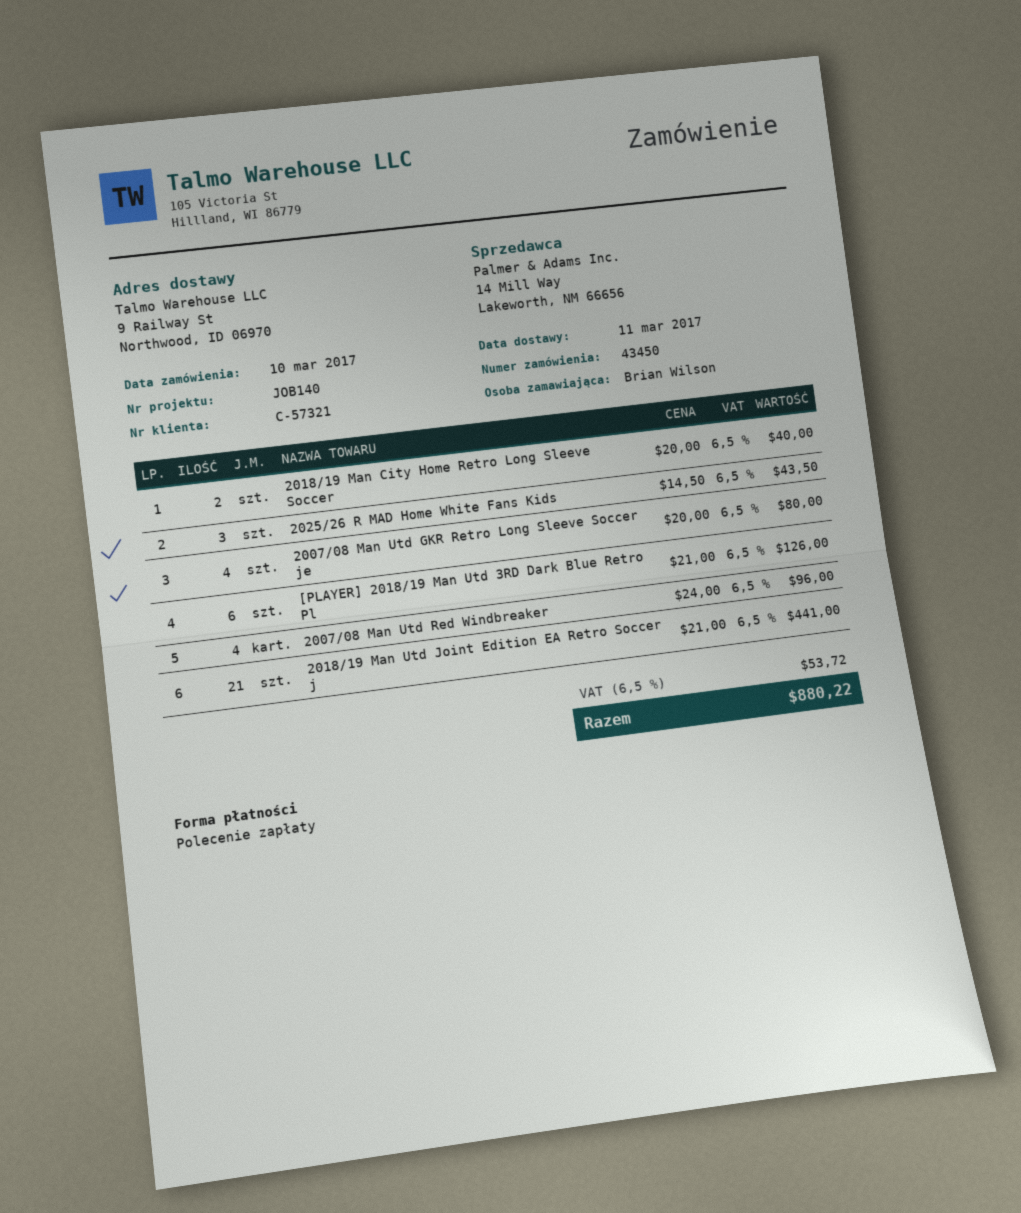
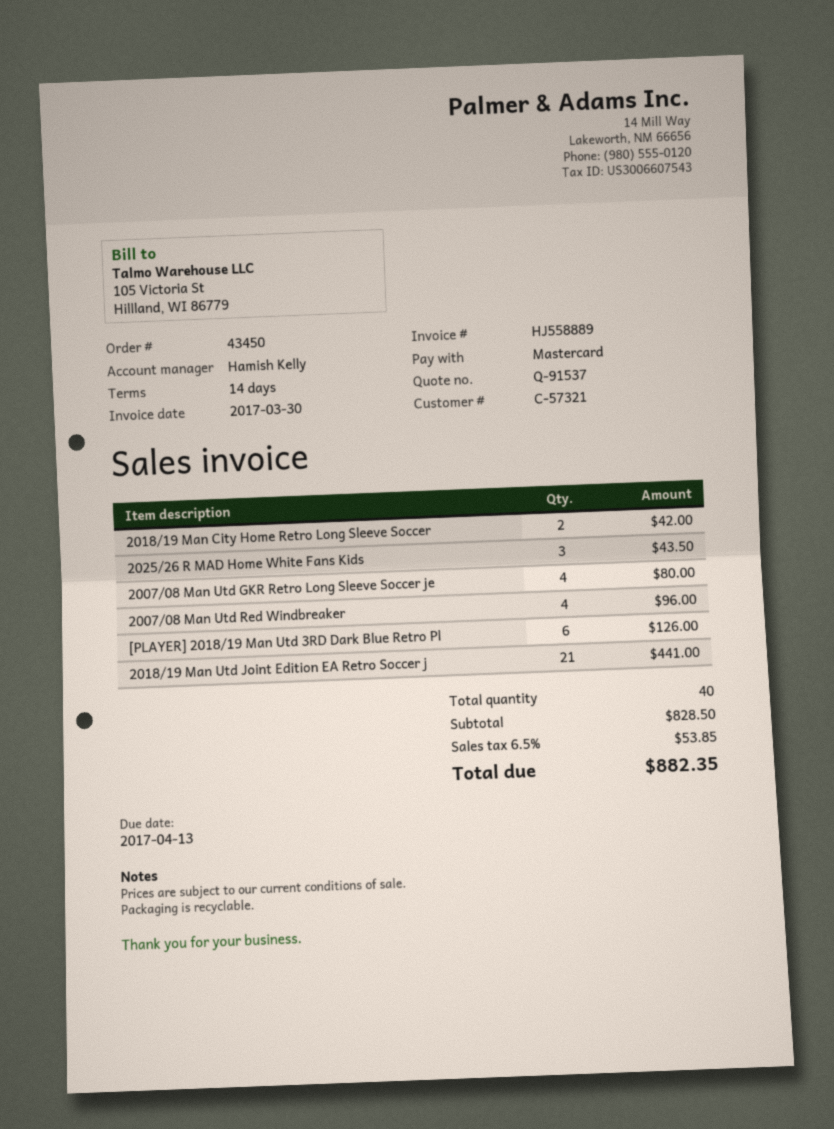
payment method: direct debit -> Mastercard
2018/19 Man City Home Retro Long Sleeve Soccer: 2 for 40.00 -> 2 for 42.00
tax: 6.5% = 53.72 -> 6.5% = 53.85
total: 880.22 -> 882.35

